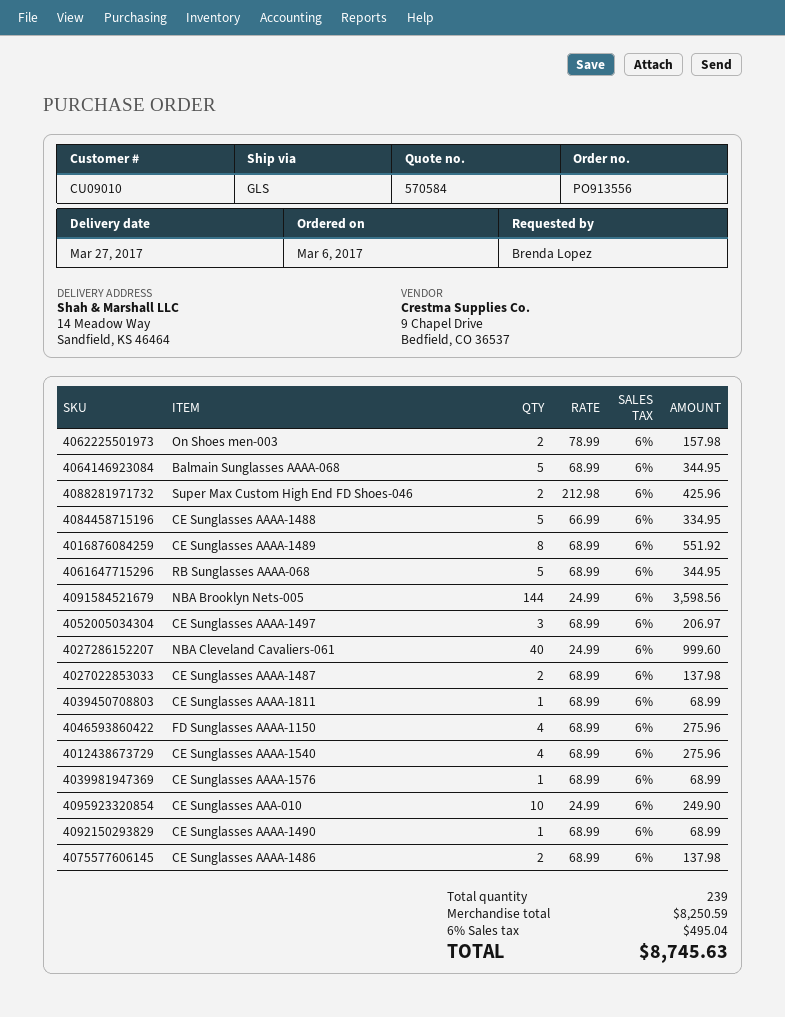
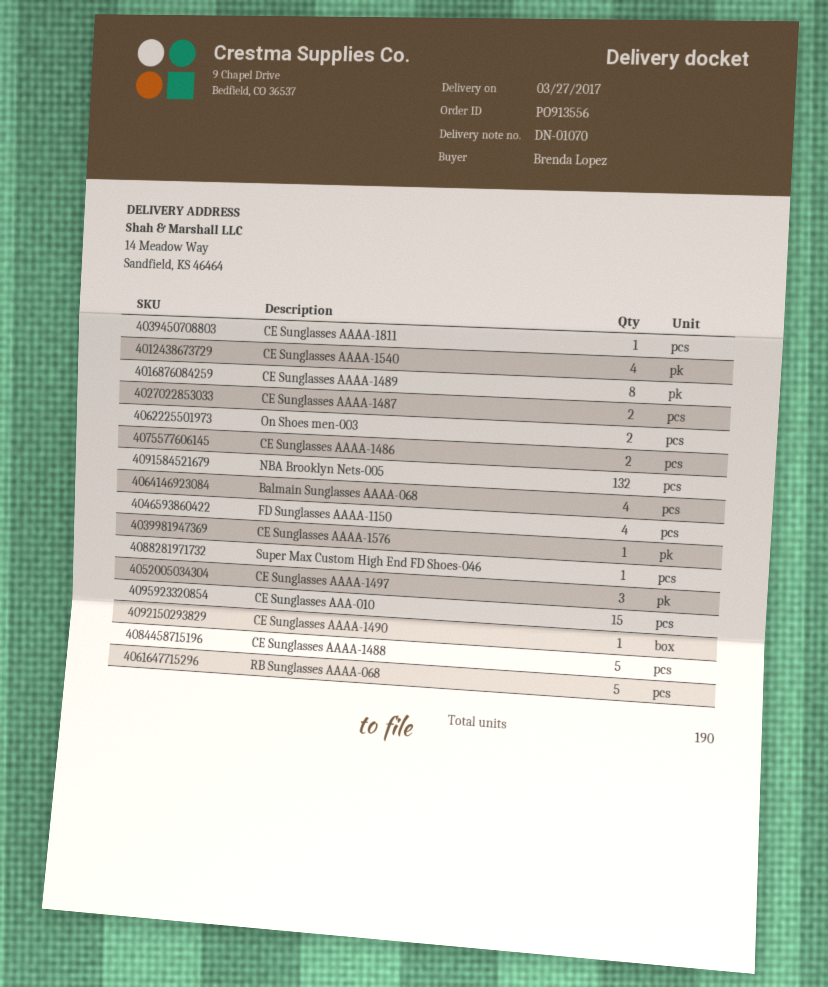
Balmain Sunglasses AAAA-068: 5 -> 4
Super Max Custom High End FD Shoes-046: 2 -> 1
NBA Brooklyn Nets-005: 144 -> 132
NBA Cleveland Cavaliers-061: 40 -> none
CE Sunglasses AAA-010: 10 -> 15
total quantity: 239 -> 190

